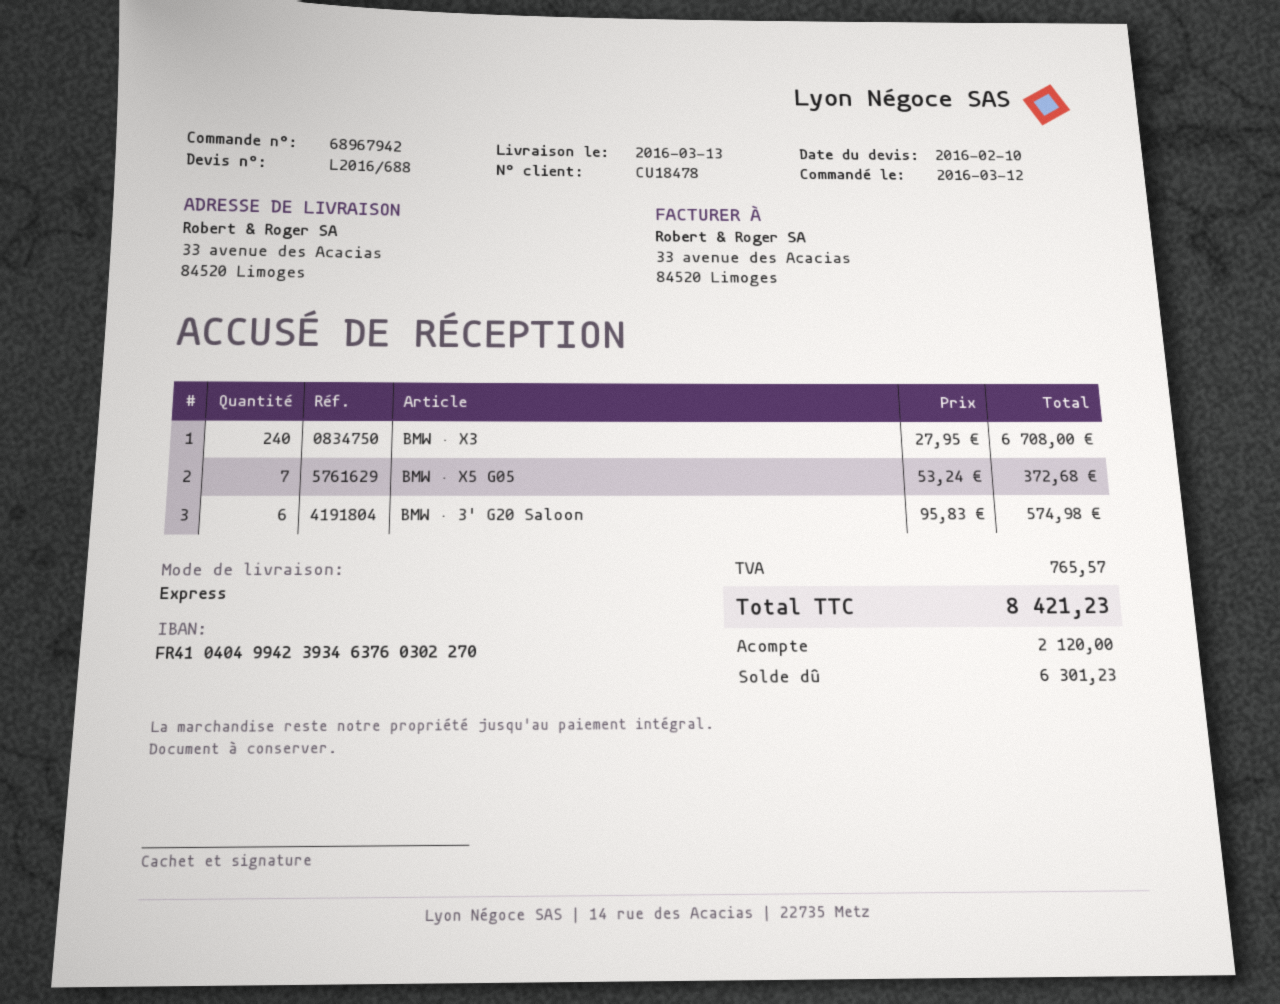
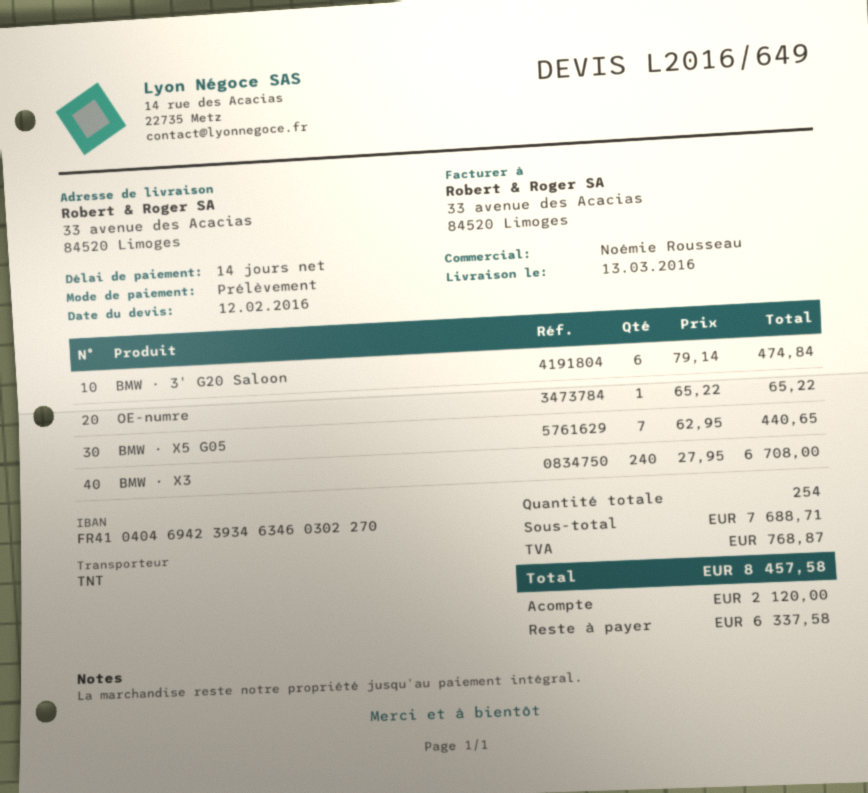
quote number: L2016/688 -> L2016/649
quote date: 2016-02-10 -> 2016-02-12
bank account: FR4104049942393463760302270 -> FR4104046942393463460302270
shipping method: express -> TNT
BMW · X5 G05: 7 x 53.24 = 372.68 -> 7 x 62.95 = 440.65
BMW · 3' G20 Saloon: 6 x 95.83 = 574.98 -> 6 x 79.14 = 474.84
OE-numre: none -> 1 x 65.22 = 65.22
tax: 765.57 -> 768.87
total: 8421.23 -> 8457.58
balance: 6301.23 -> 6337.58

